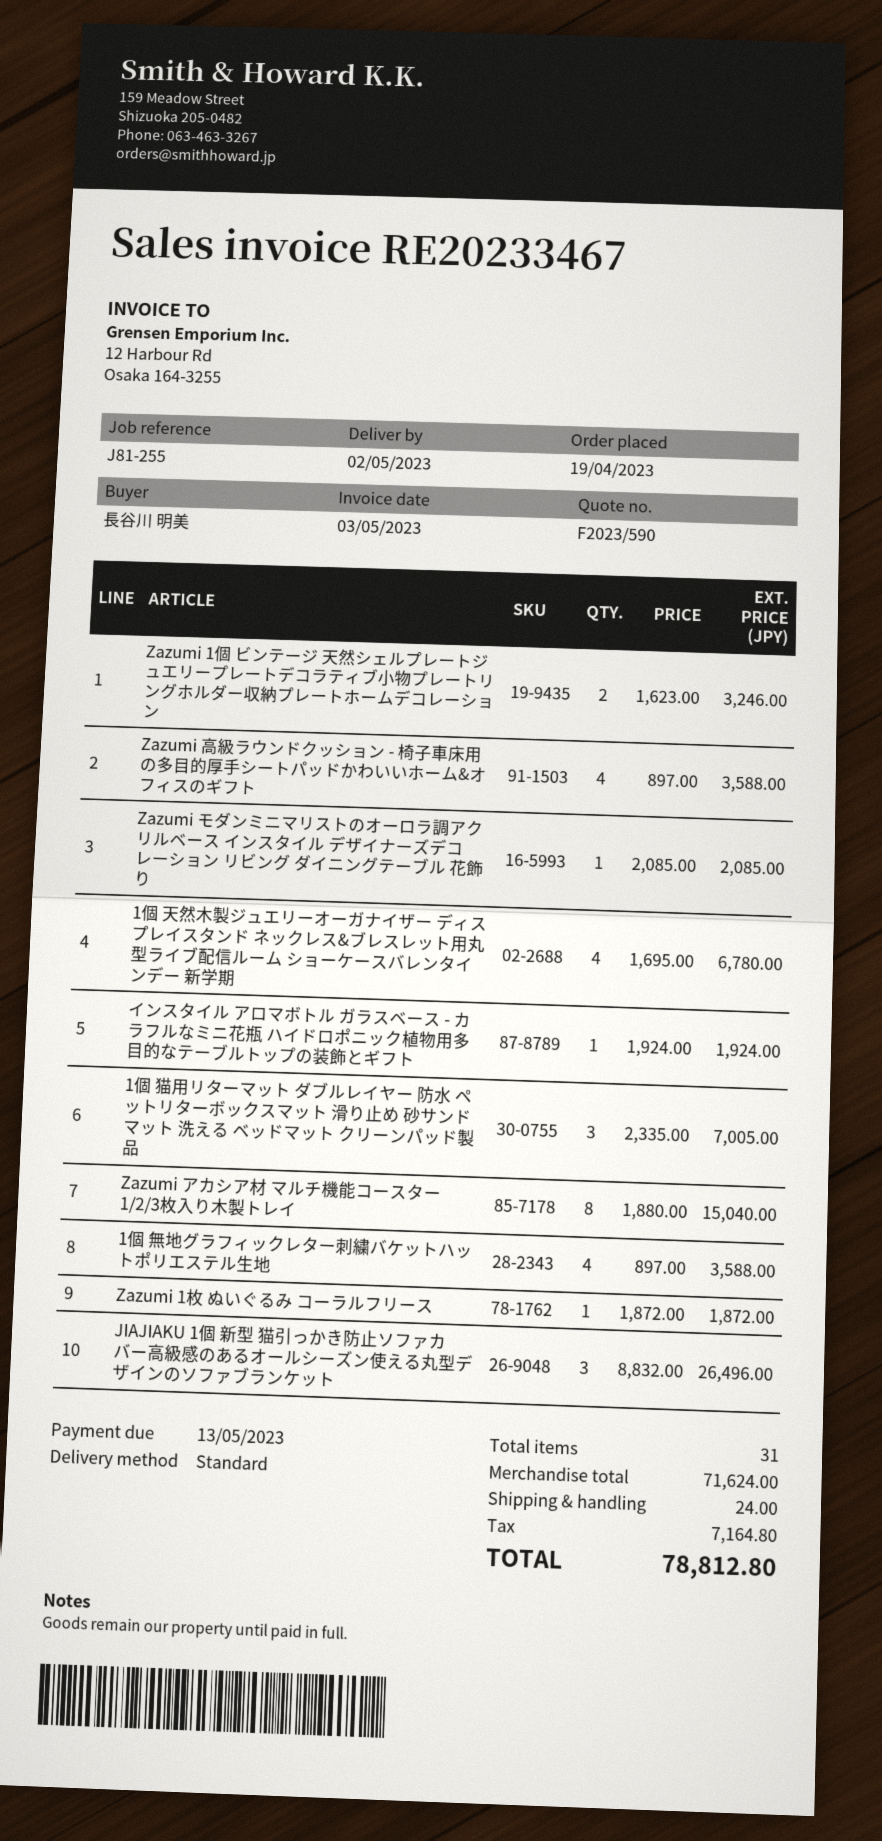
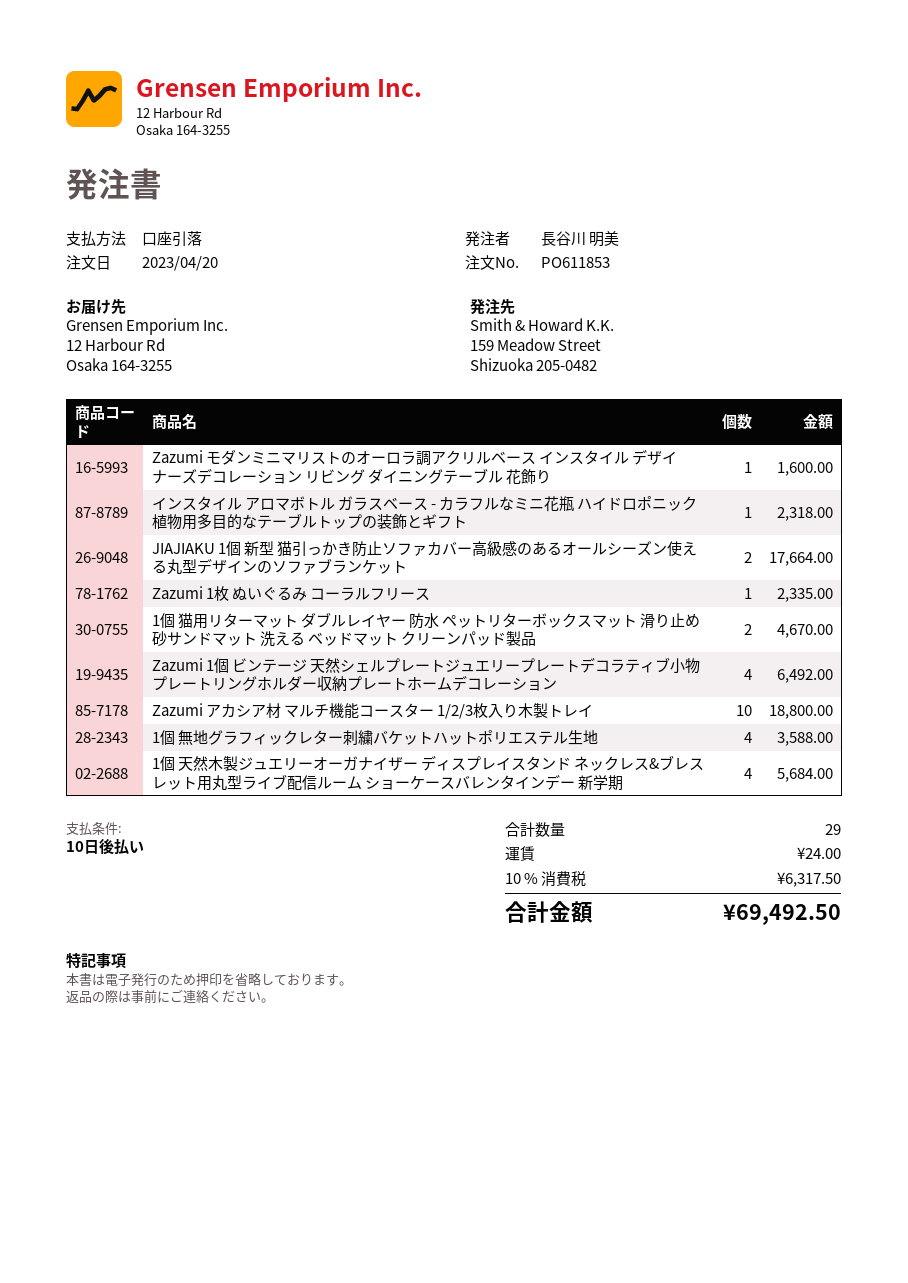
order date: 2023-04-19 -> 2023-04-20
Zazumi 1個 ビンテージ 天然シェルプレートジュエリープレートデコラティブ小物プレートリングホルダー収納プレートホームデコレーション: 2 for 3246.00 -> 4 for 6492.00
Zazumi 高級ラウンドクッション - 椅子車床用の多目的厚手シートパッドかわいいホーム&オフィスのギフト: 4 for 3588.00 -> none
Zazumi モダンミニマリストのオーロラ調アクリルベース インスタイル デザイナーズデコレーション リビング ダイニングテーブル 花飾り: 1 for 2085.00 -> 1 for 1600.00
1個 天然木製ジュエリーオーガナイザー ディスプレイスタンド ネックレス&ブレスレット用丸型ライブ配信ルーム ショーケースバレンタインデー 新学期: 4 for 6780.00 -> 4 for 5684.00
インスタイル アロマボトル ガラスベース - カラフルなミニ花瓶 ハイドロポニック植物用多目的なテーブルトップの装飾とギフト: 1 for 1924.00 -> 1 for 2318.00
1個 猫用リターマット ダブルレイヤー 防水 ペットリターボックスマット 滑り止め 砂サンドマット 洗える ベッドマット クリーンパッド製品: 3 for 7005.00 -> 2 for 4670.00
Zazumi アカシア材 マルチ機能コースター 1/2/3枚入り木製トレイ: 8 for 15040.00 -> 10 for 18800.00
Zazumi 1枚 ぬいぐるみ コーラルフリース: 1 for 1872.00 -> 1 for 2335.00
JIAJIAKU 1個 新型 猫引っかき防止ソファカバー高級感のあるオールシーズン使える丸型デザインのソファブランケット: 3 for 26496.00 -> 2 for 17664.00
total quantity: 31 -> 29
tax: 7164.80 -> 6317.50
total: 78812.80 -> 69492.50

